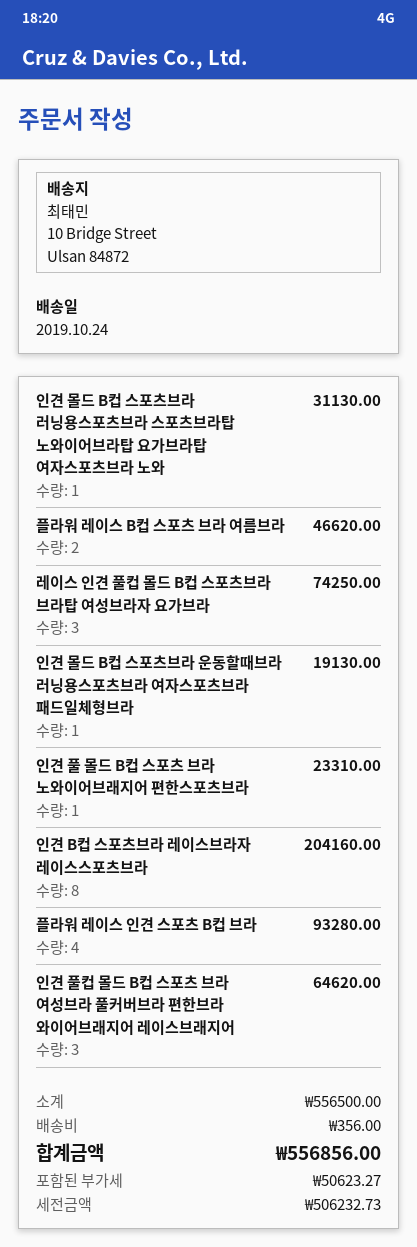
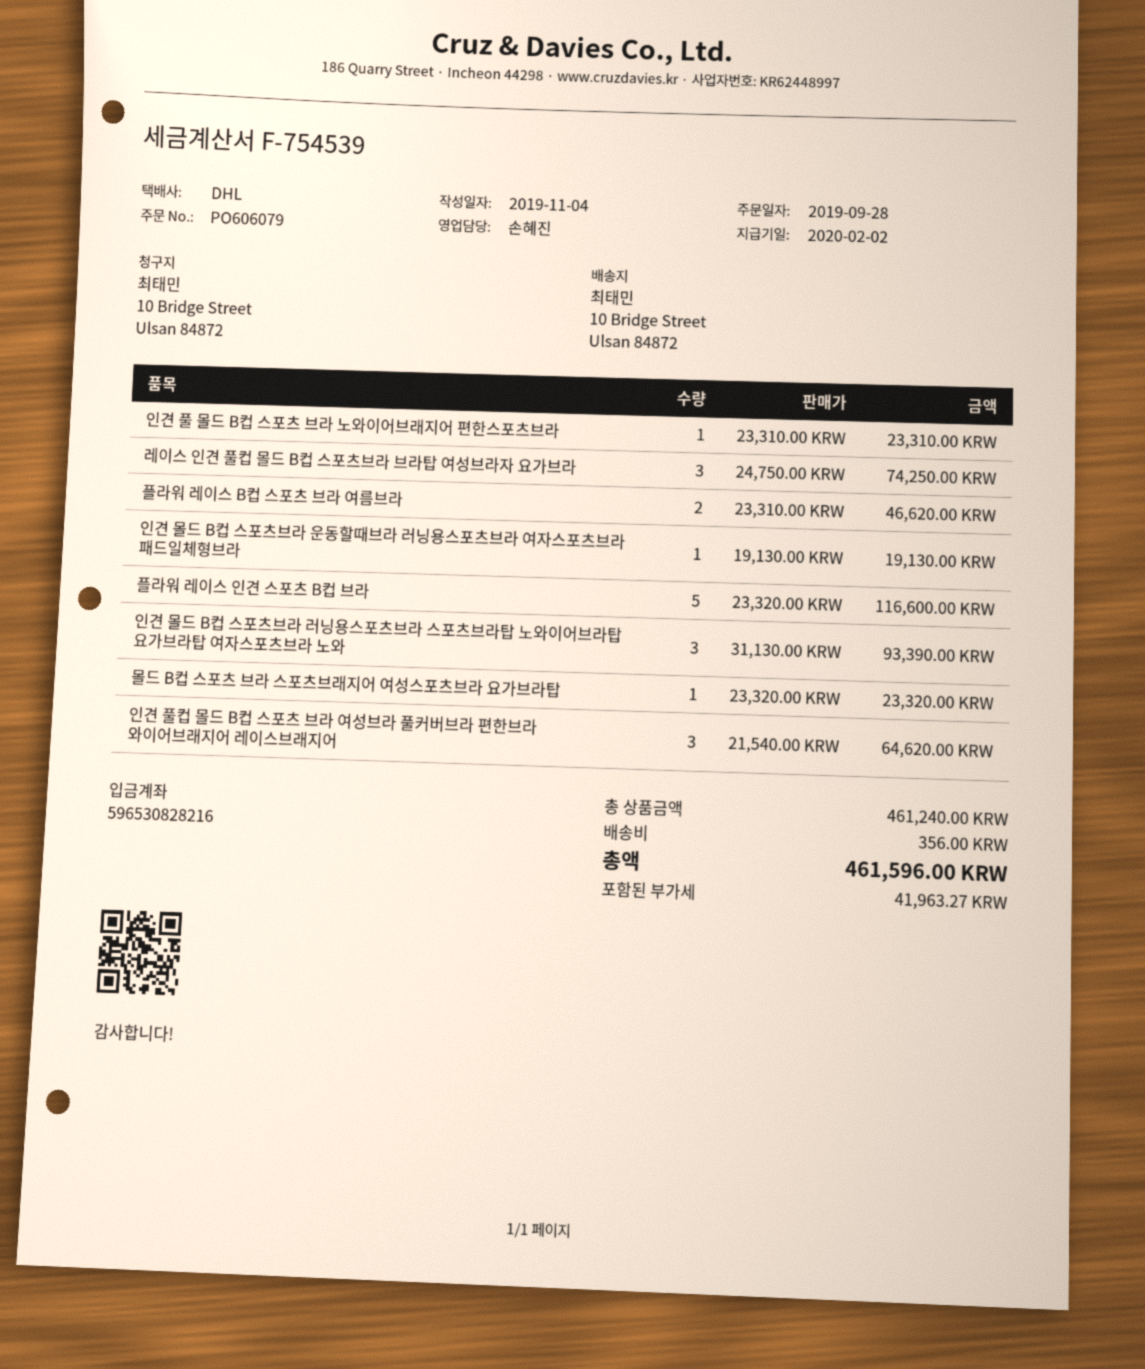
인견 몰드 B컵 스포츠브라 러닝용스포츠브라 스포츠브라탑 노와이어브라탑 요가브라탑 여자스포츠브라 노와: 1 for 31130.00 -> 3 for 93390.00
인견 B컵 스포츠브라 레이스브라자 레이스스포츠브라: 8 for 204160.00 -> none
플라워 레이스 인견 스포츠 B컵 브라: 4 for 93280.00 -> 5 for 116600.00
몰드 B컵 스포츠 브라 스포츠브래지어 여성스포츠브라 요가브라탑: none -> 1 for 23320.00
subtotal: 556500.00 -> 461240.00
tax: 50623.27 -> 41963.27
total: 556856.00 -> 461596.00

